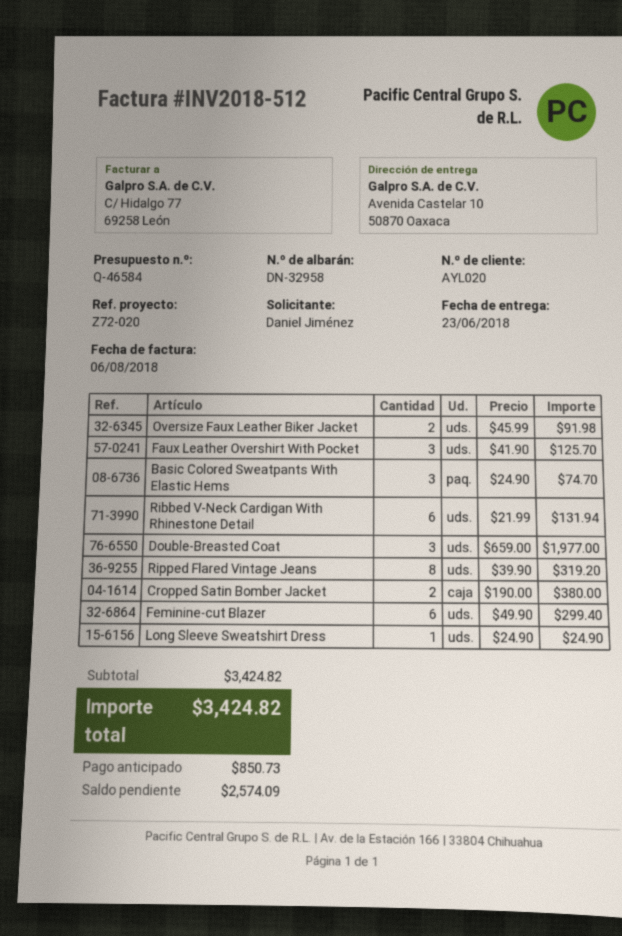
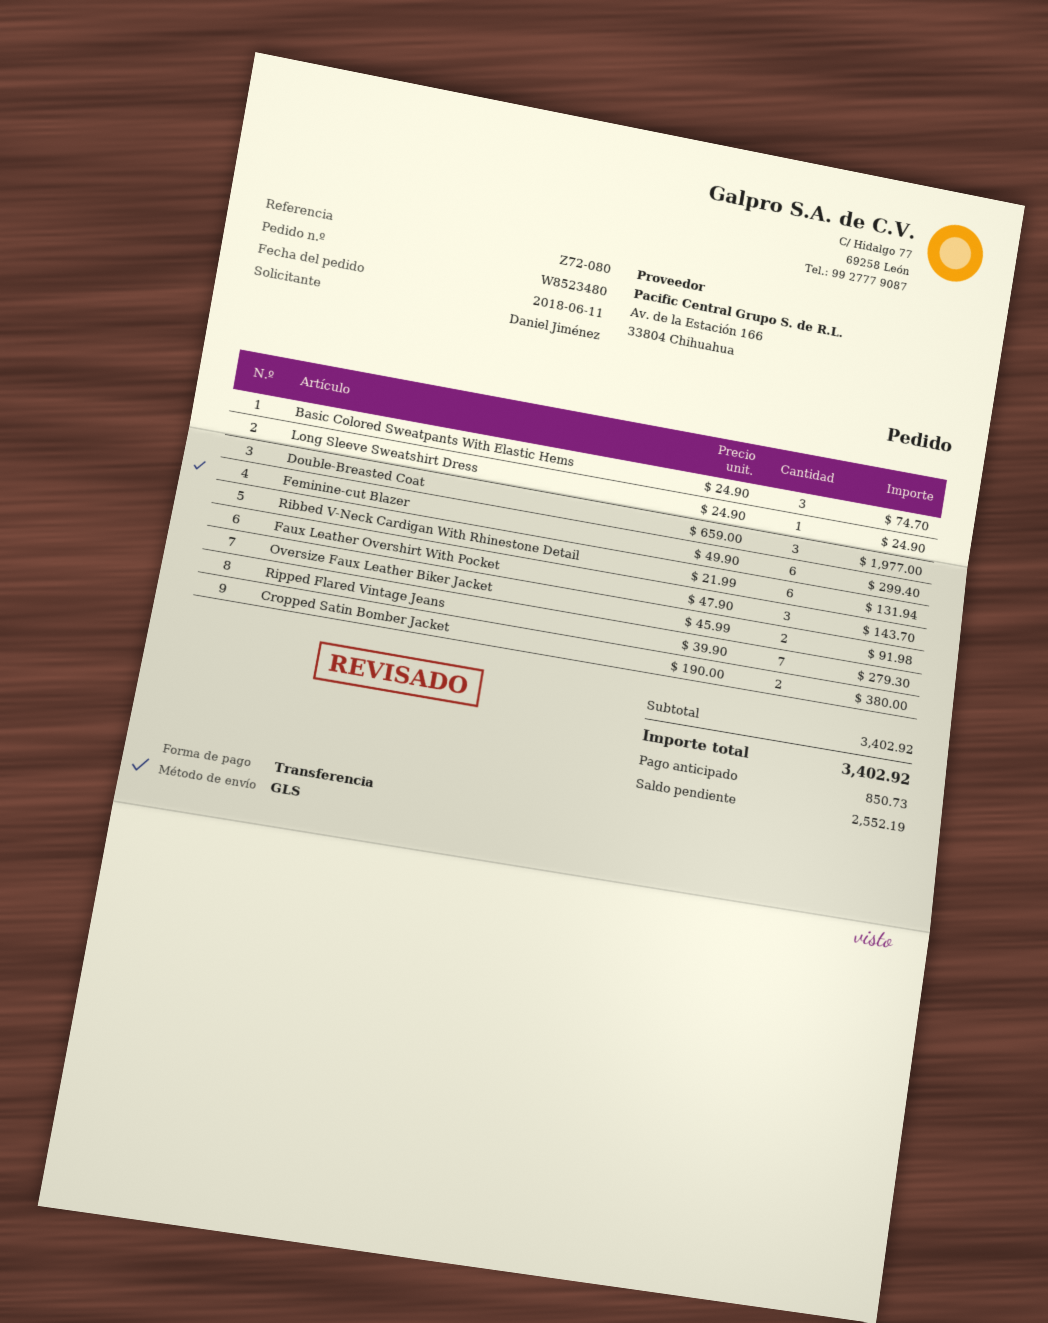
reference: Z72-020 -> Z72-080
Faux Leather Overshirt With Pocket: 3 x 41.90 = 125.70 -> 3 x 47.90 = 143.70
Ripped Flared Vintage Jeans: 8 x 39.90 = 319.20 -> 7 x 39.90 = 279.30
subtotal: 3424.82 -> 3402.92
total: 3424.82 -> 3402.92
balance: 2574.09 -> 2552.19

